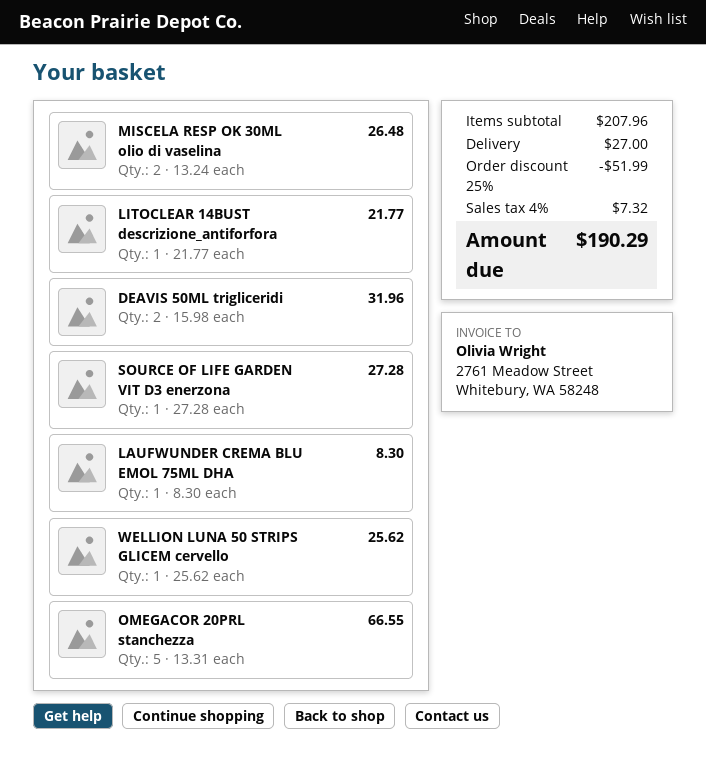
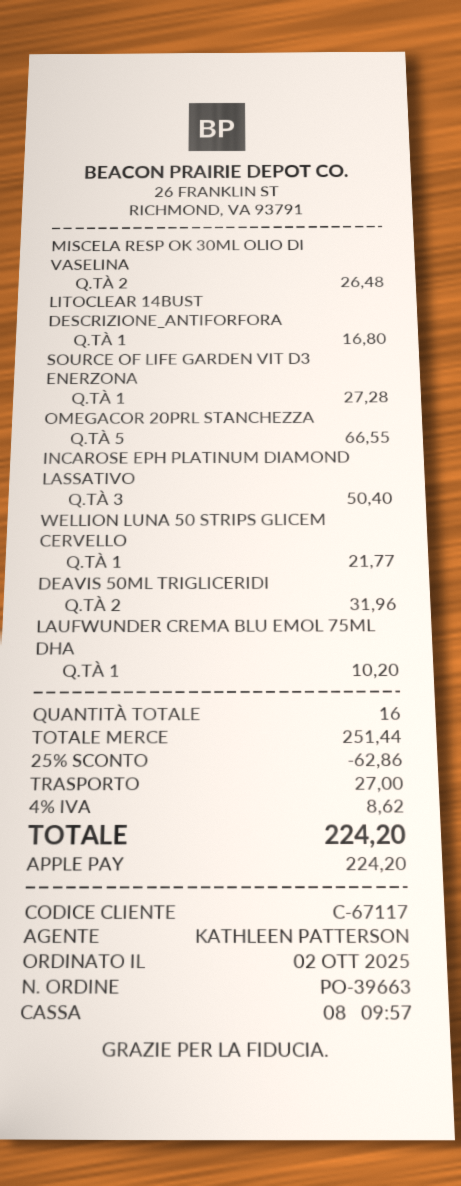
LITOCLEAR 14BUST descrizione_antiforfora: 1 for 21.77 -> 1 for 16.80
LAUFWUNDER CREMA BLU EMOL 75ML DHA: 1 for 8.30 -> 1 for 10.20
WELLION LUNA 50 STRIPS GLICEM cervello: 1 for 25.62 -> 1 for 21.77
INCAROSE EPH PLATINUM DIAMOND LASSATIVO: none -> 3 for 50.40
subtotal: 207.96 -> 251.44
discount: 25% = 51.99 -> 25% = 62.86
tax: 4% = 7.32 -> 4% = 8.62
total: 190.29 -> 224.20

